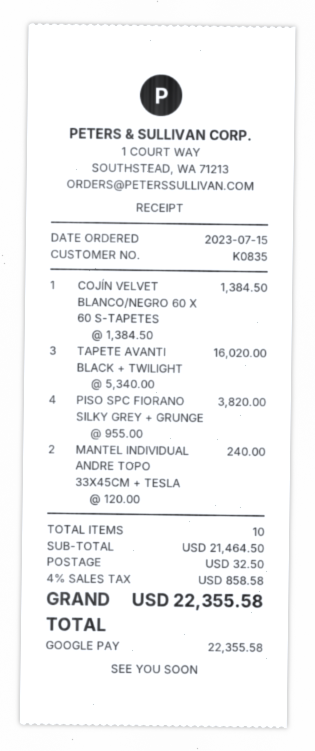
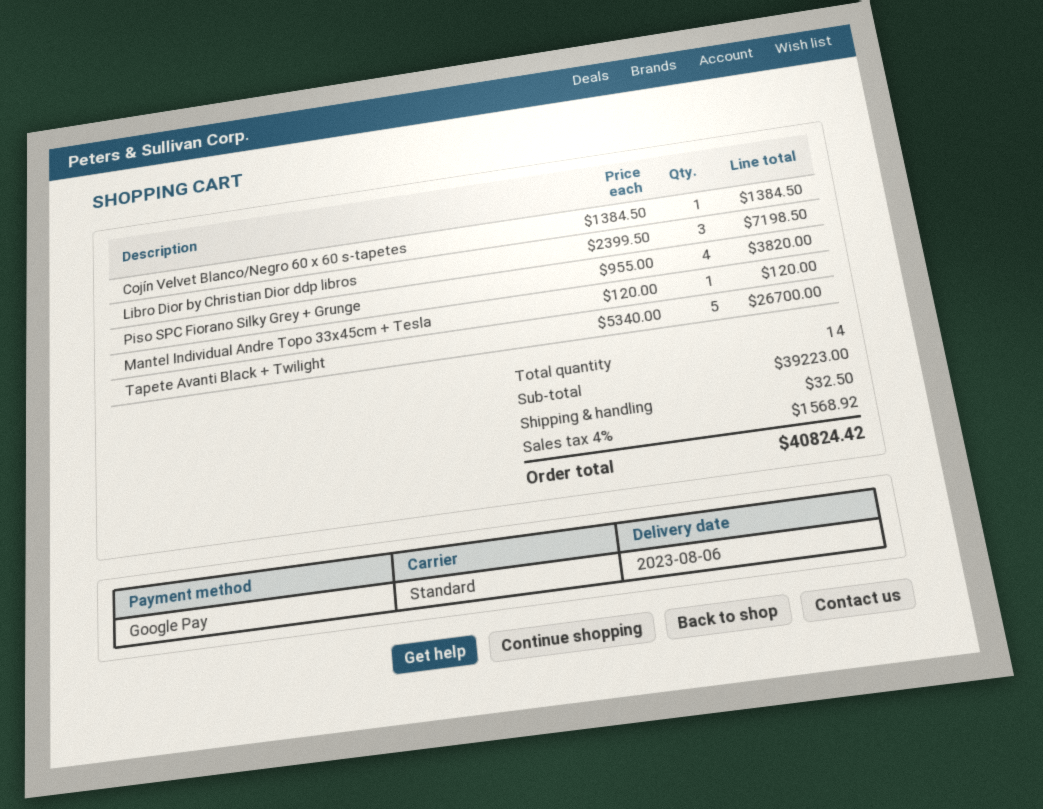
TAPETE AVANTI BLACK + TWILIGHT: 3 x 5340.00 = 16020.00 -> 5 x 5340.00 = 26700.00
MANTEL INDIVIDUAL ANDRE TOPO 33X45CM + TESLA: 2 x 120.00 = 240.00 -> 1 x 120.00 = 120.00
Libro Dior by Christian Dior ddp libros: none -> 3 x 2399.50 = 7198.50
total quantity: 10 -> 14
subtotal: 21464.50 -> 39223.00
tax: 4% = 858.58 -> 4% = 1568.92
total: 22355.58 -> 40824.42

